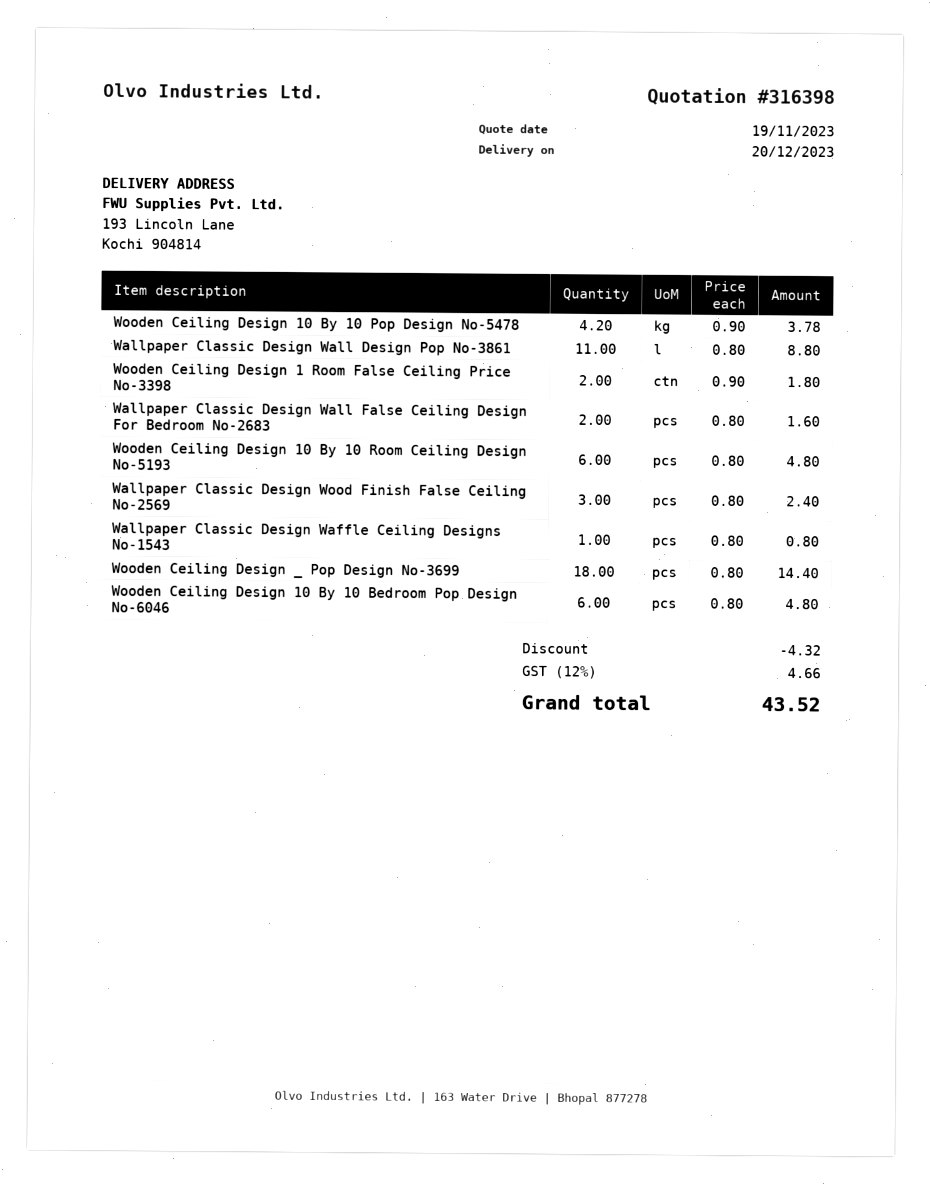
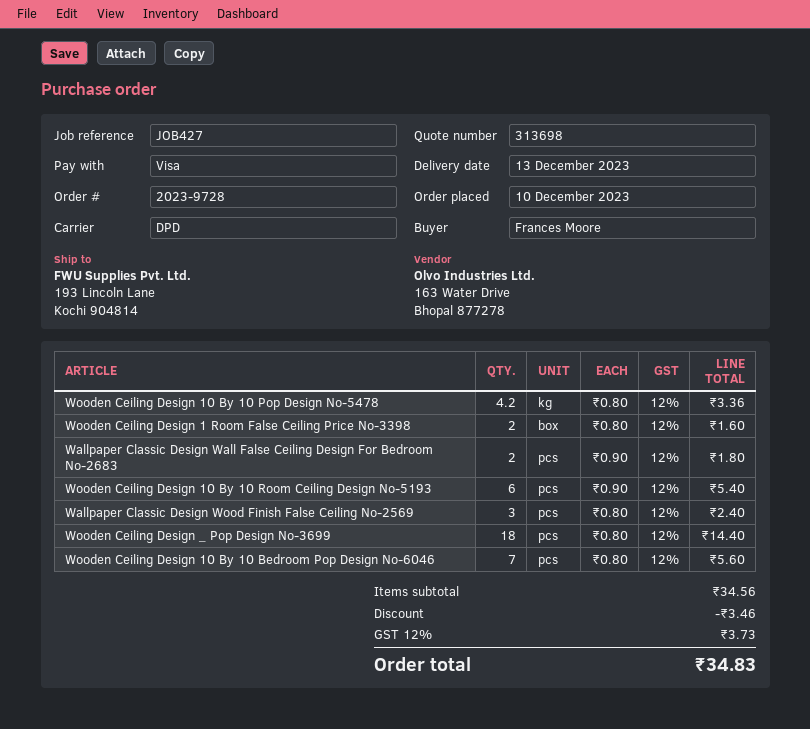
quote number: 316398 -> 313698
delivery date: 2023-12-20 -> 2023-12-13
Wooden Ceiling Design 10 By 10 Pop Design No-5478: 4.2 x 0.90 = 3.78 -> 4.2 x 0.80 = 3.36
Wallpaper Classic Design Wall Design Pop No-3861: 11 x 0.80 = 8.80 -> none
Wooden Ceiling Design 1 Room False Ceiling Price No-3398: 2 x 0.90 = 1.80 -> 2 x 0.80 = 1.60
Wallpaper Classic Design Wall False Ceiling Design For Bedroom No-2683: 2 x 0.80 = 1.60 -> 2 x 0.90 = 1.80
Wooden Ceiling Design 10 By 10 Room Ceiling Design No-5193: 6 x 0.80 = 4.80 -> 6 x 0.90 = 5.40
Wallpaper Classic Design Waffle Ceiling Designs No-1543: 1 x 0.80 = 0.80 -> none
Wooden Ceiling Design 10 By 10 Bedroom Pop Design No-6046: 6 x 0.80 = 4.80 -> 7 x 0.80 = 5.60
discount: 4.32 -> 3.46
tax: 12% = 4.66 -> 12% = 3.73
total: 43.52 -> 34.83

